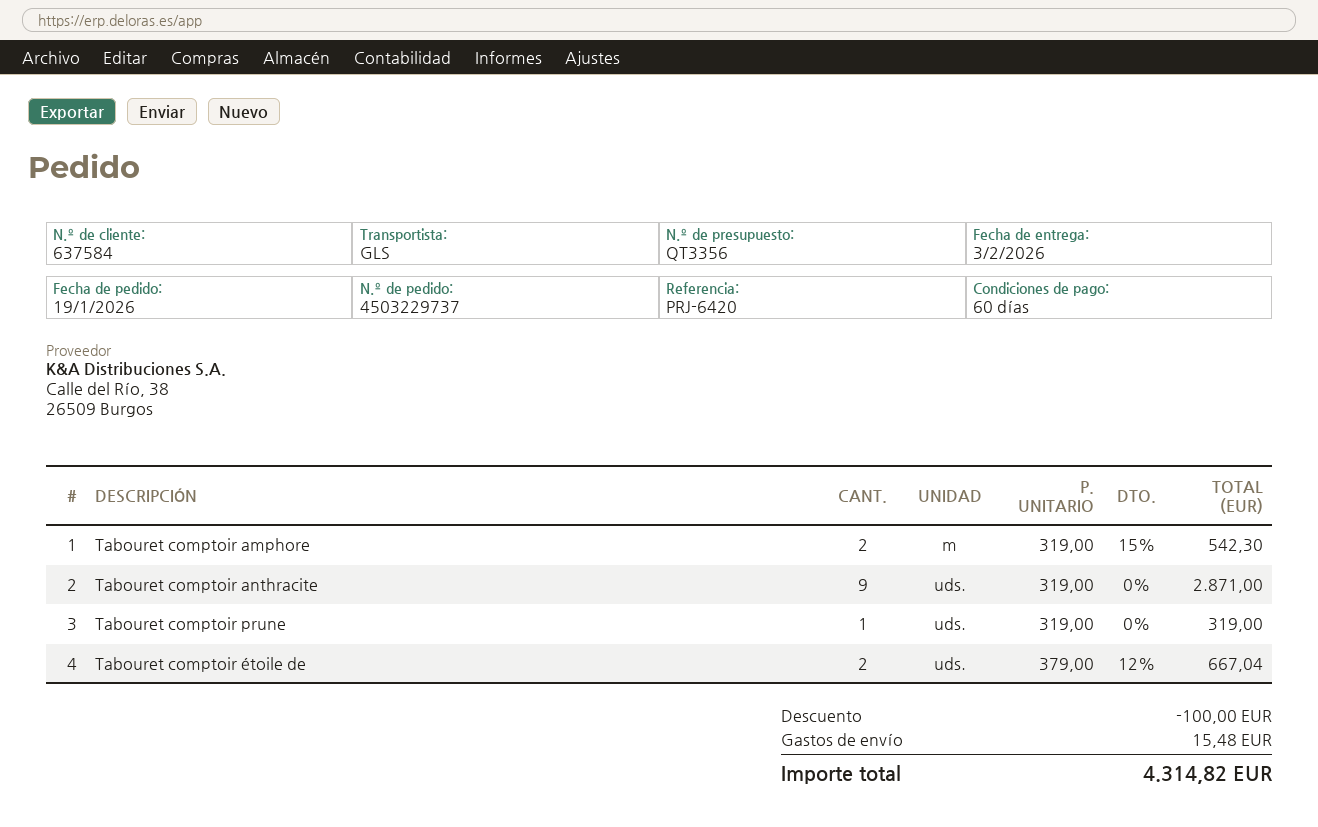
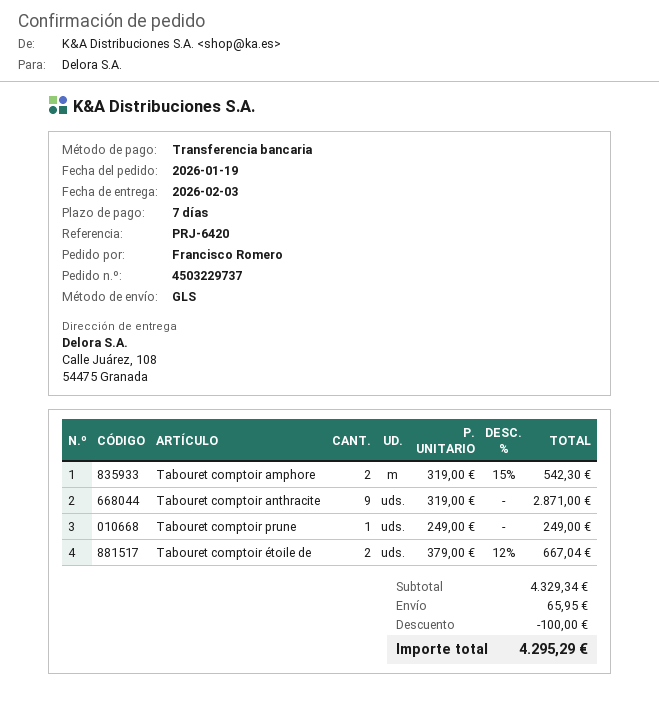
payment terms: 60 days -> 7 days
Tabouret comptoir prune: 1 x 319.00 = 319.00 -> 1 x 249.00 = 249.00
shipping: 15.48 -> 65.95
total: 4314.82 -> 4295.29

